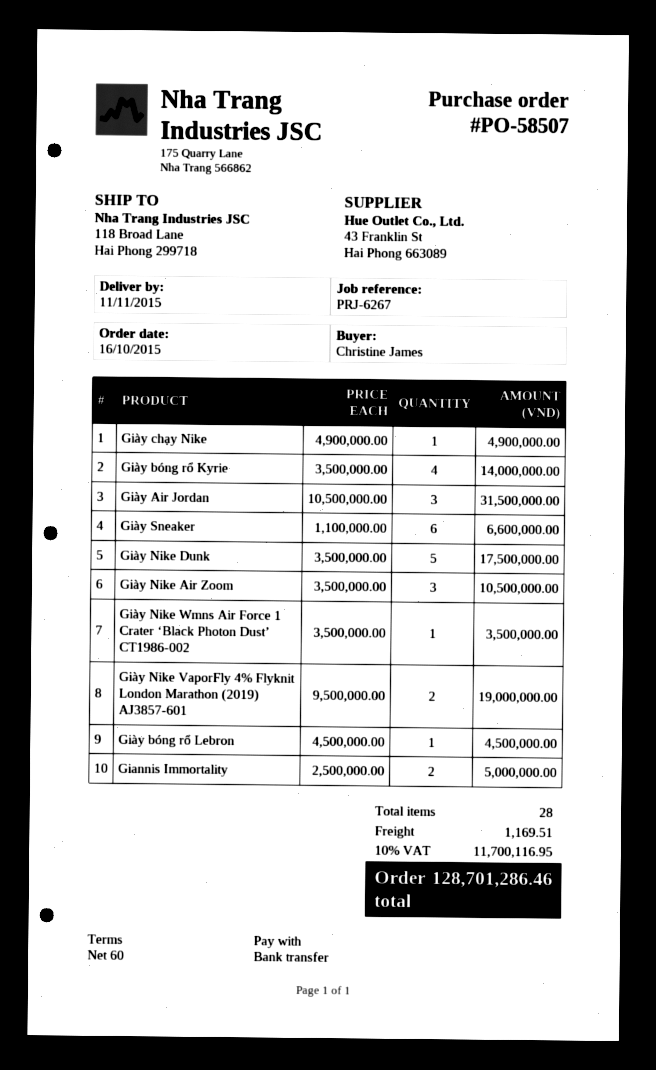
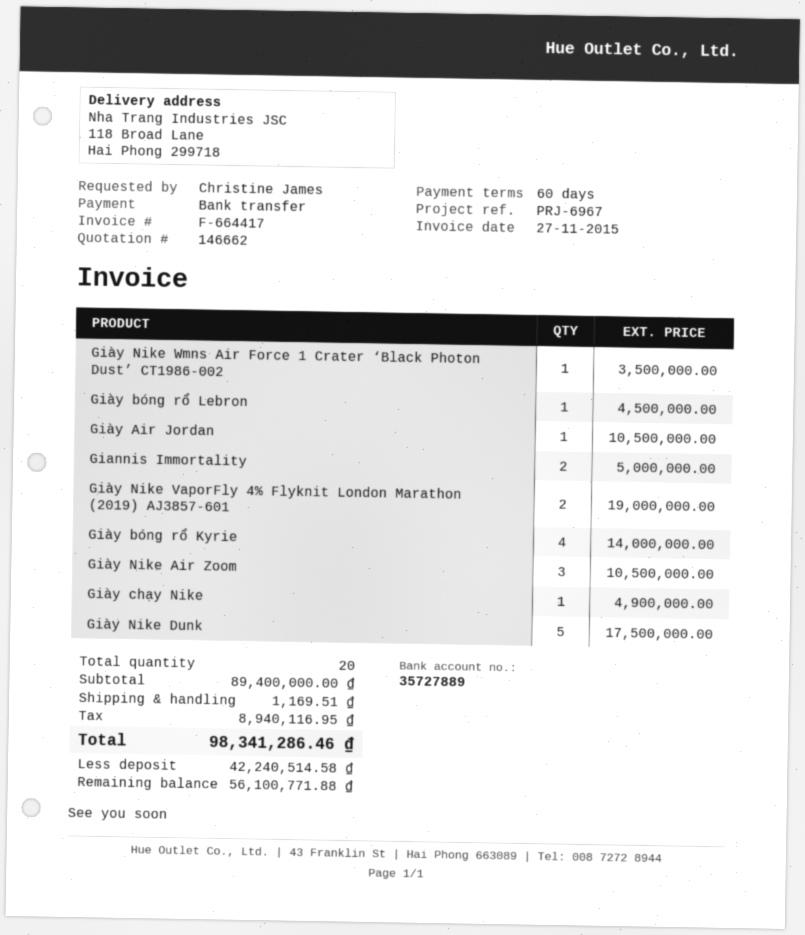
reference: PRJ-6267 -> PRJ-6967
Giày Air Jordan: 3 for 31500000.00 -> 1 for 10500000.00
Giày Sneaker: 6 for 6600000.00 -> none
total quantity: 28 -> 20
tax: 11700116.95 -> 8940116.95
total: 128701286.46 -> 98341286.46

